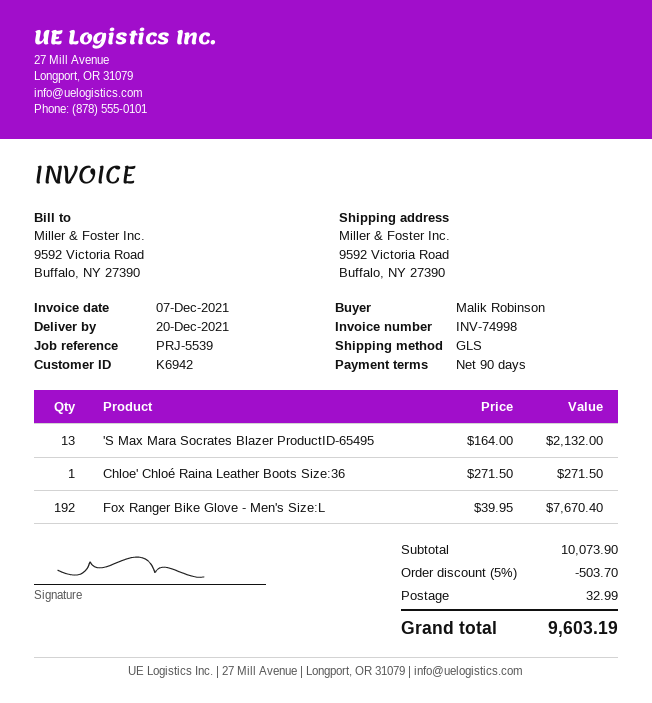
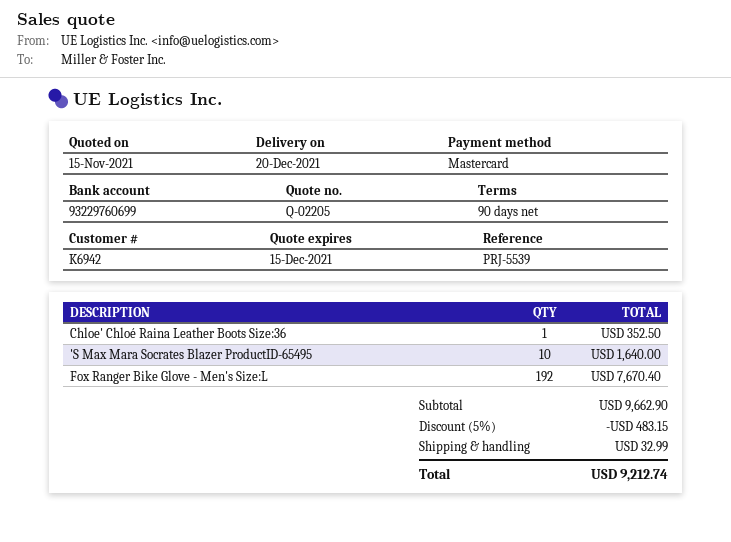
'S Max Mara Socrates Blazer ProductID-65495: 13 for 2132.00 -> 10 for 1640.00
Chloe' Chloé Raina Leather Boots Size:36: 1 for 271.50 -> 1 for 352.50
subtotal: 10073.90 -> 9662.90
discount: 5% = 503.70 -> 5% = 483.15
total: 9603.19 -> 9212.74

